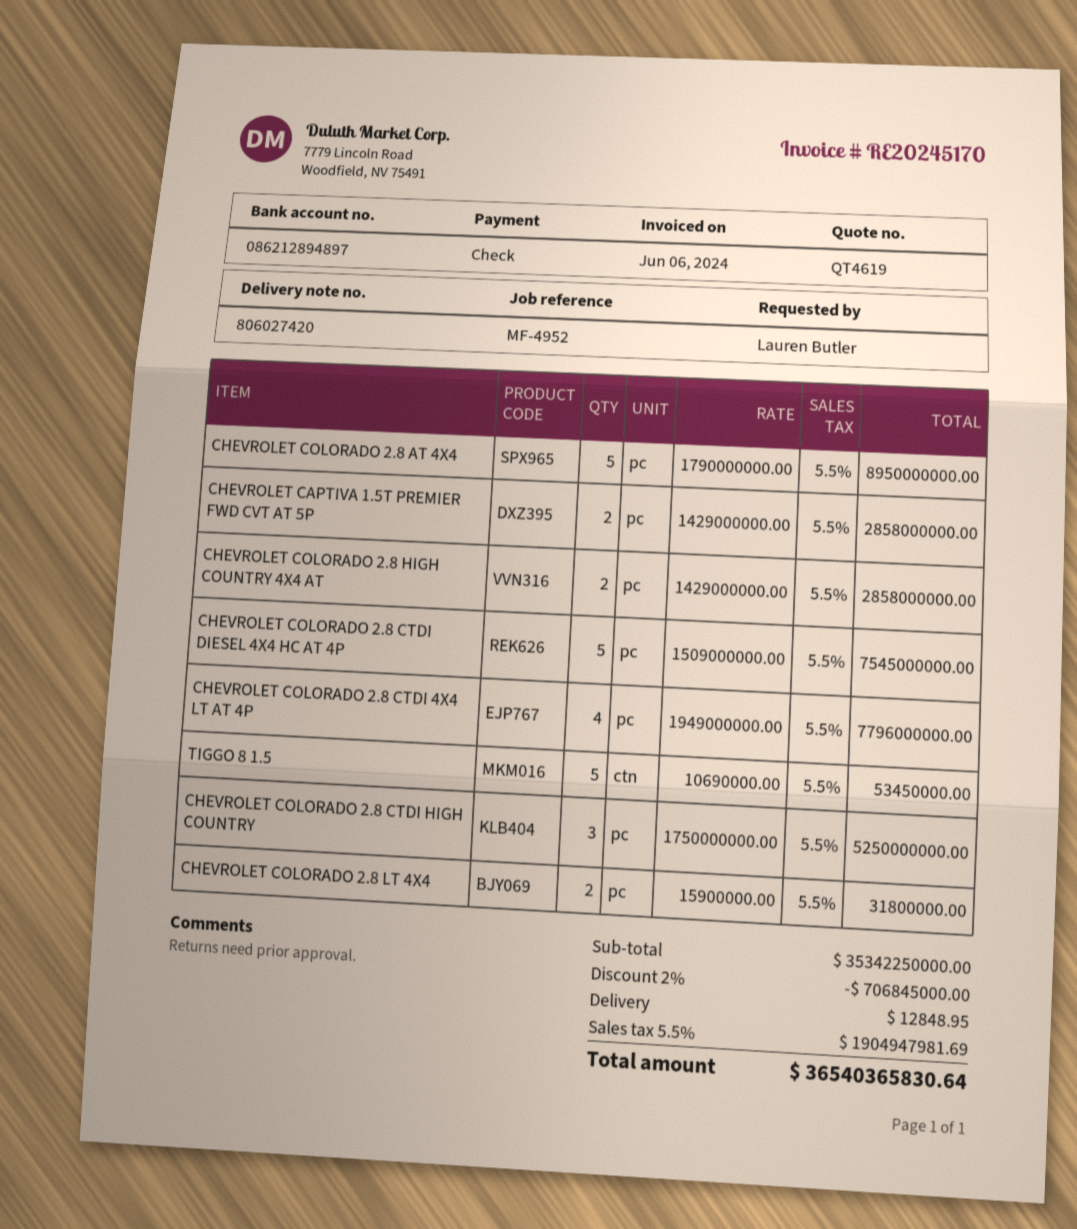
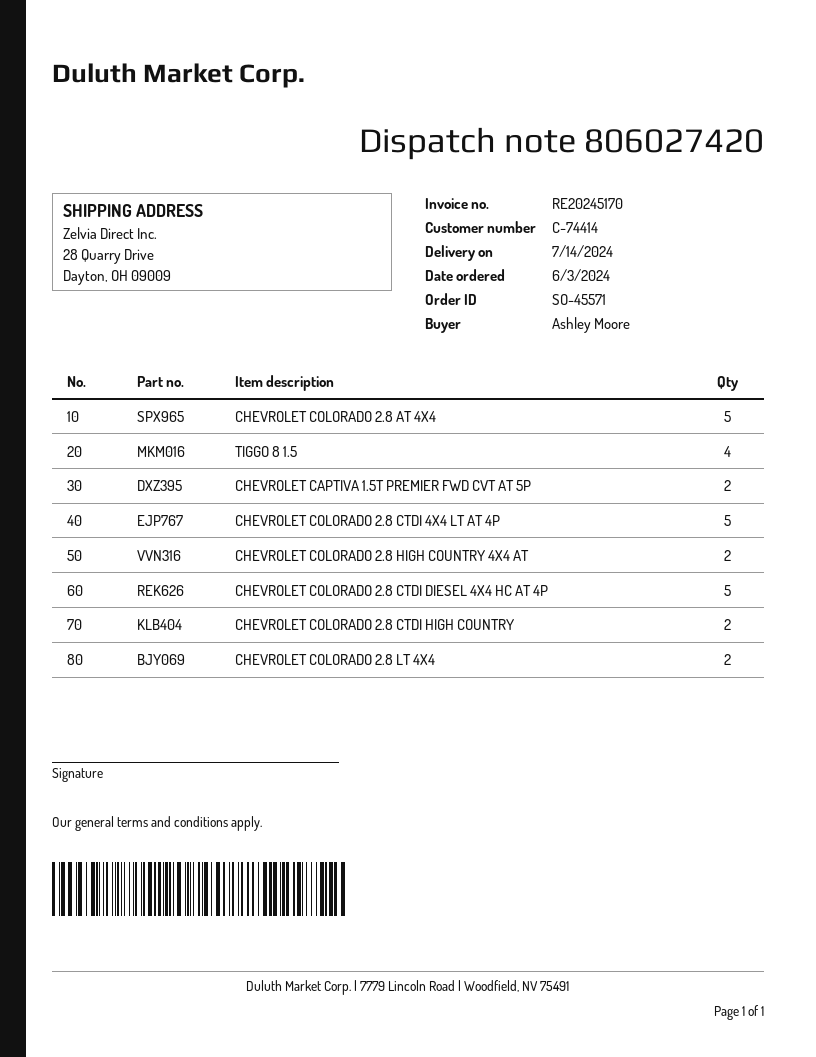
ordered by: Lauren Butler -> Ashley Moore
CHEVROLET COLORADO 2.8 CTDI 4X4 LT AT 4P: 4 -> 5
TIGGO 8 1.5: 5 -> 4
CHEVROLET COLORADO 2.8 CTDI HIGH COUNTRY: 3 -> 2

